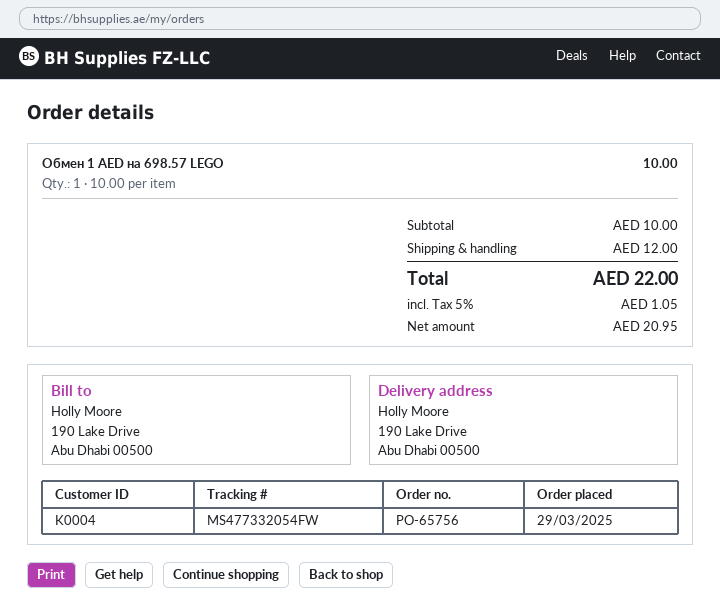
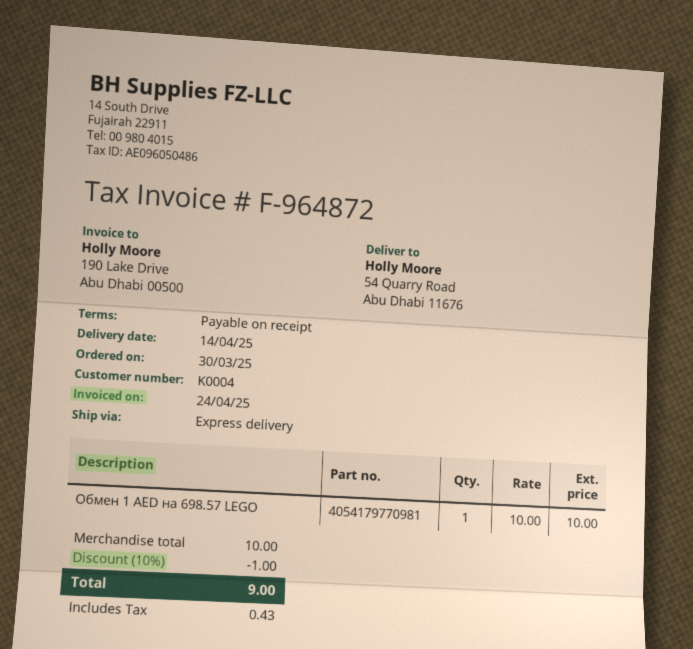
order date: 2025-03-29 -> 2025-03-30
ship to: 190 Lake Drive, Abu Dhabi 00500 -> 54 Quarry Road, Abu Dhabi 11676
discount: none -> 10% = 1.00
shipping: 12.00 -> none
tax: 1.05 -> 0.43
total: 22.00 -> 9.00

